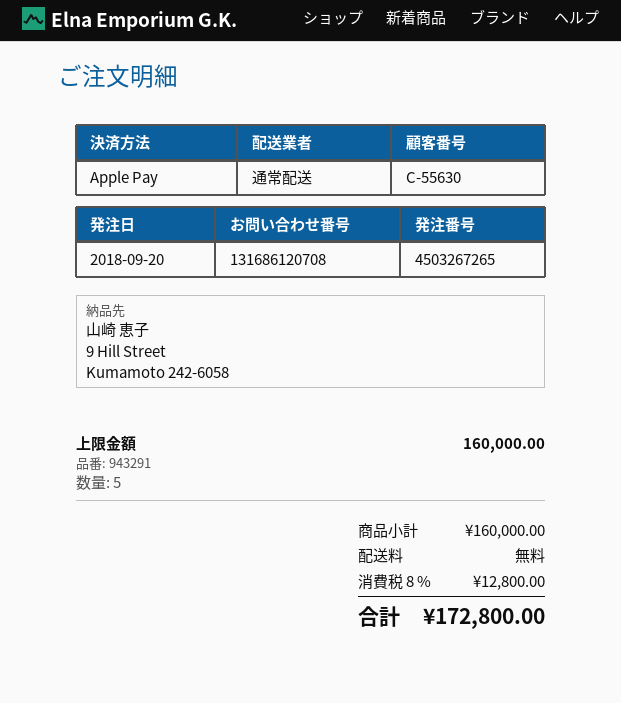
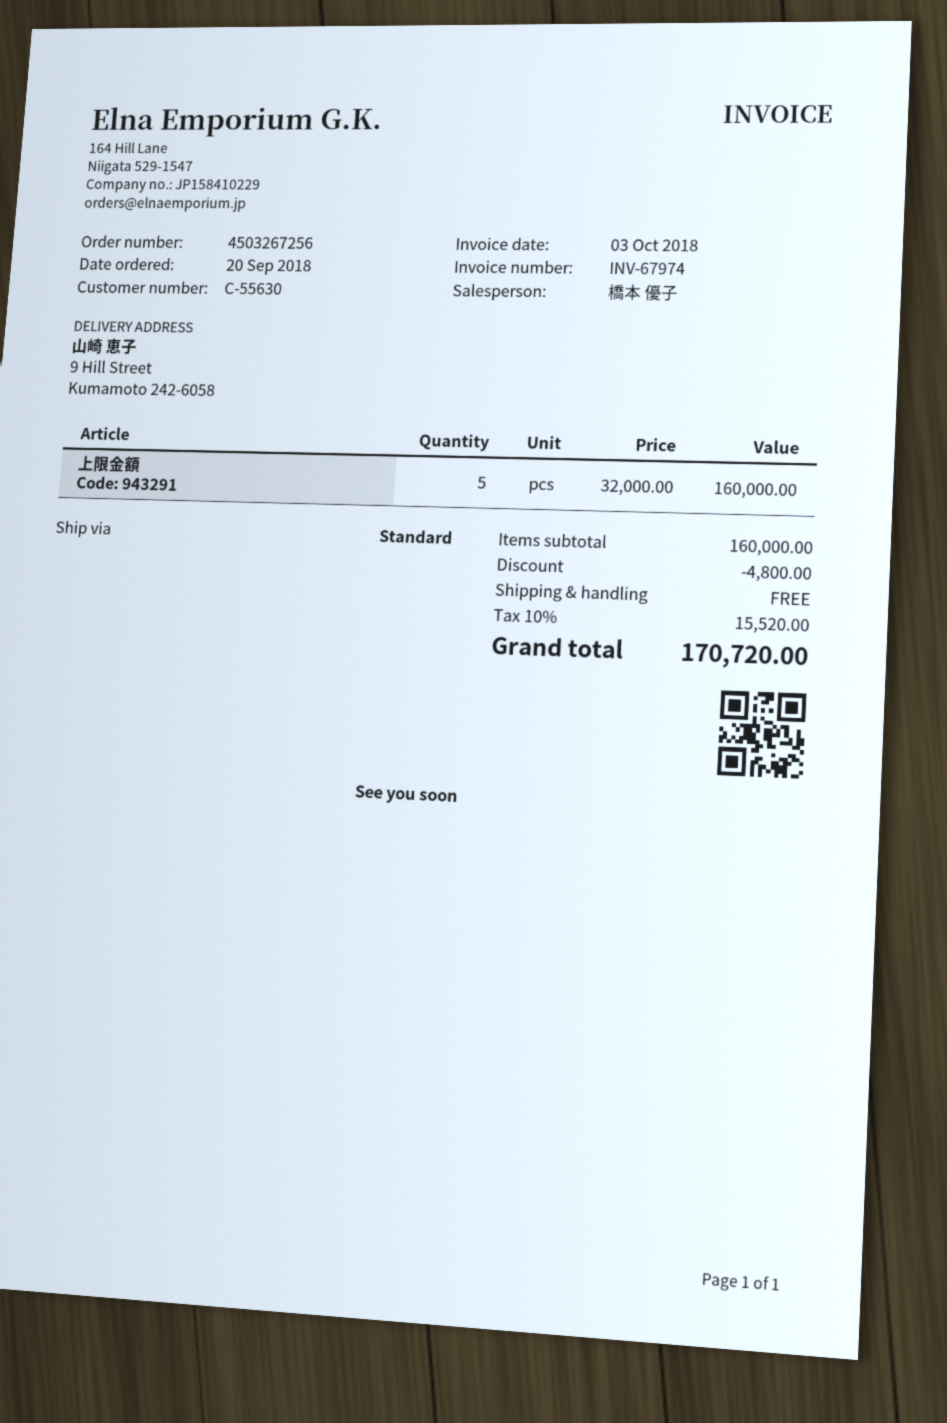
order number: 4503267265 -> 4503267256
discount: none -> 4800.00
tax: 8% = 12800.00 -> 10% = 15520.00
total: 172800.00 -> 170720.00

